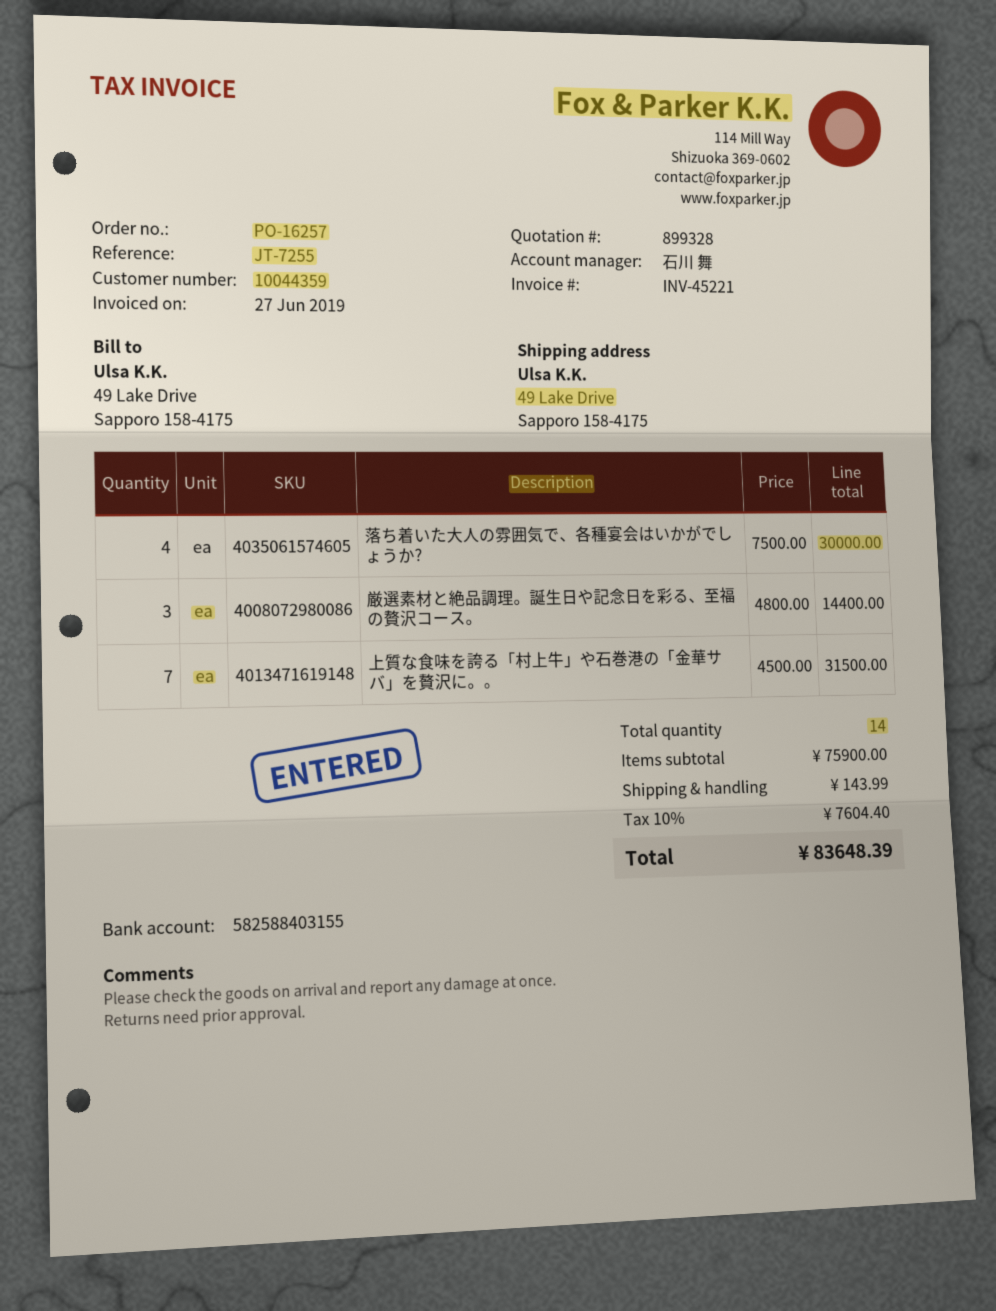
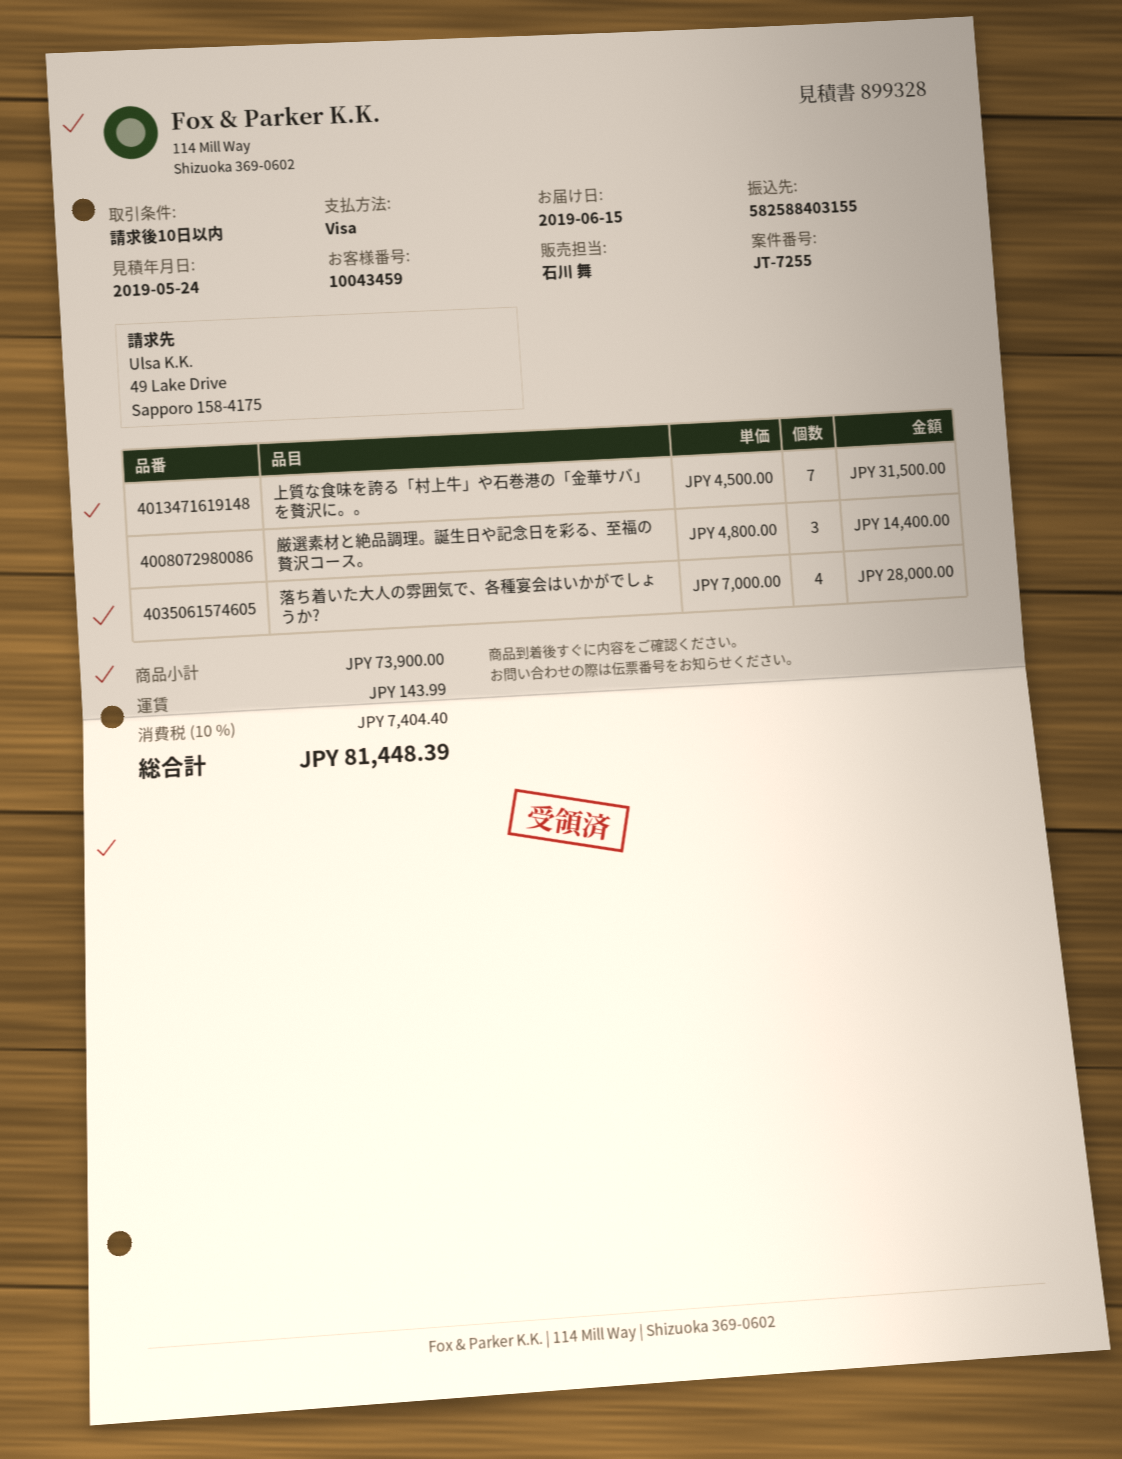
customer number: 10044359 -> 10043459
落ち着いた大人の雰囲気で、各種宴会はいかがでしょうか?: 4 x 7500.00 = 30000.00 -> 4 x 7000.00 = 28000.00
subtotal: 75900.00 -> 73900.00
tax: 10% = 7604.40 -> 10% = 7404.40
total: 83648.39 -> 81448.39

